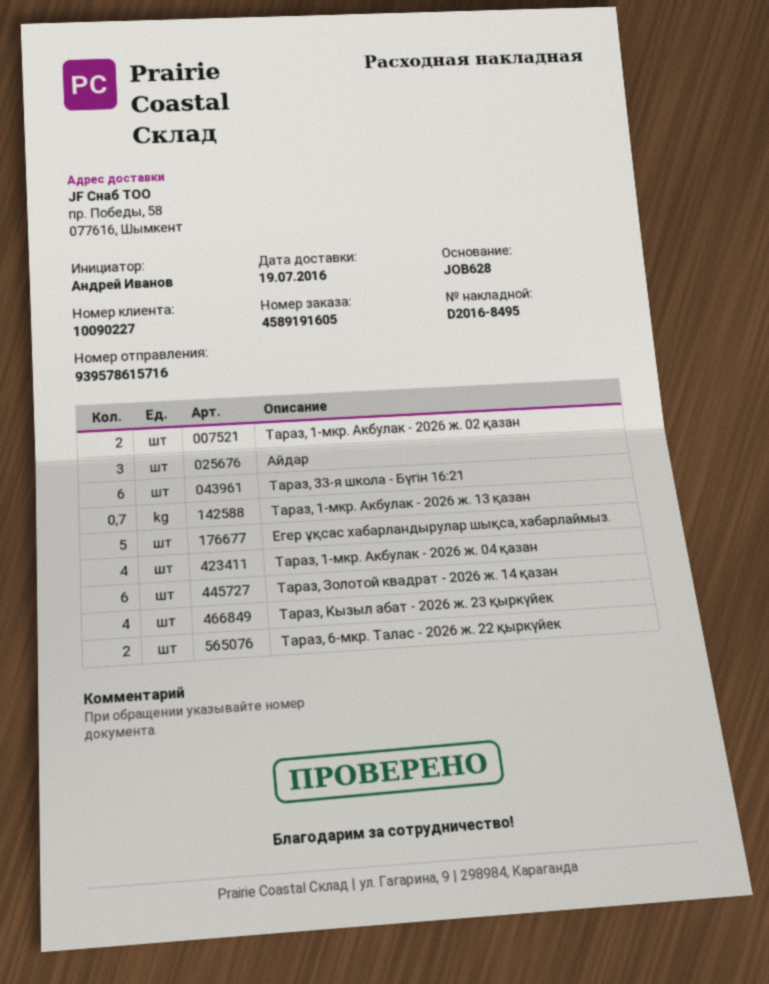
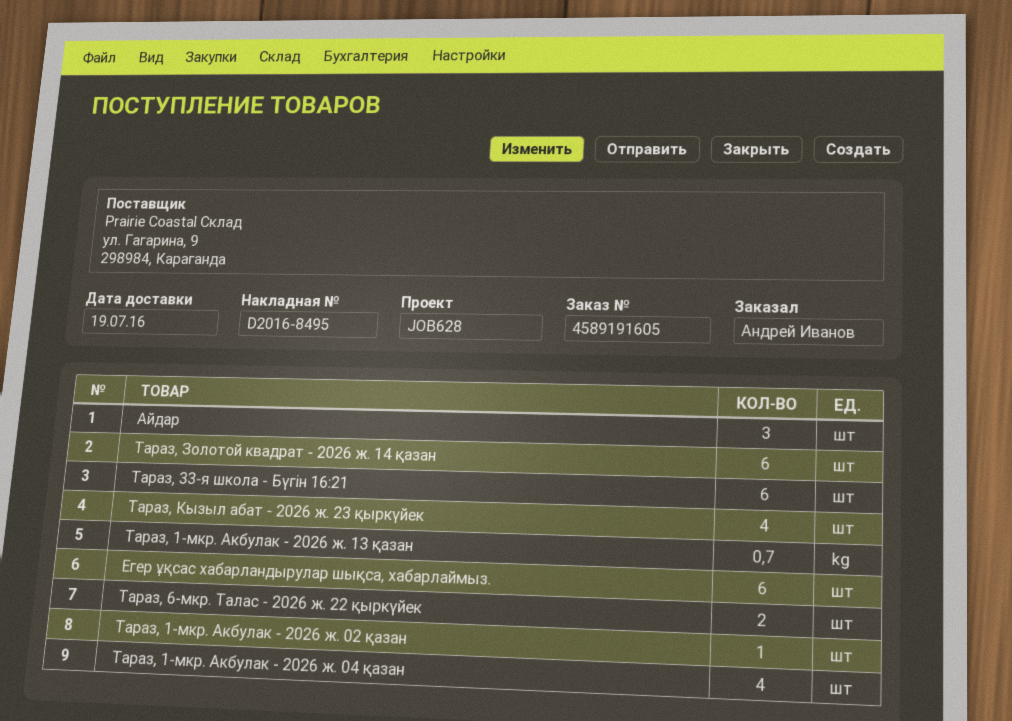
Тараз, 1-мкр. Акбулак - 2026 ж. 02 қазан: 2 -> 1
Егер ұқсас хабарландырулар шықса, хабарлаймыз.: 5 -> 6

